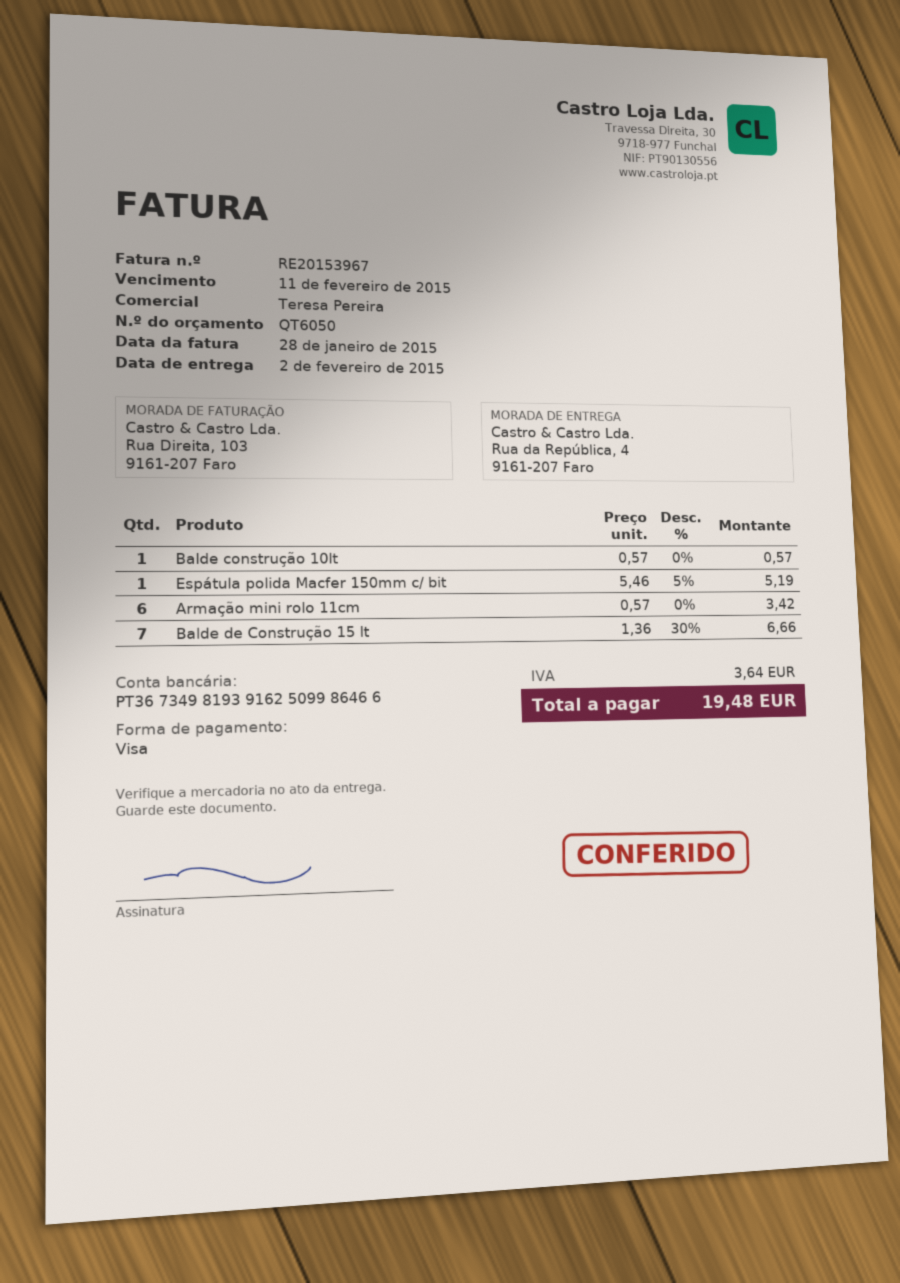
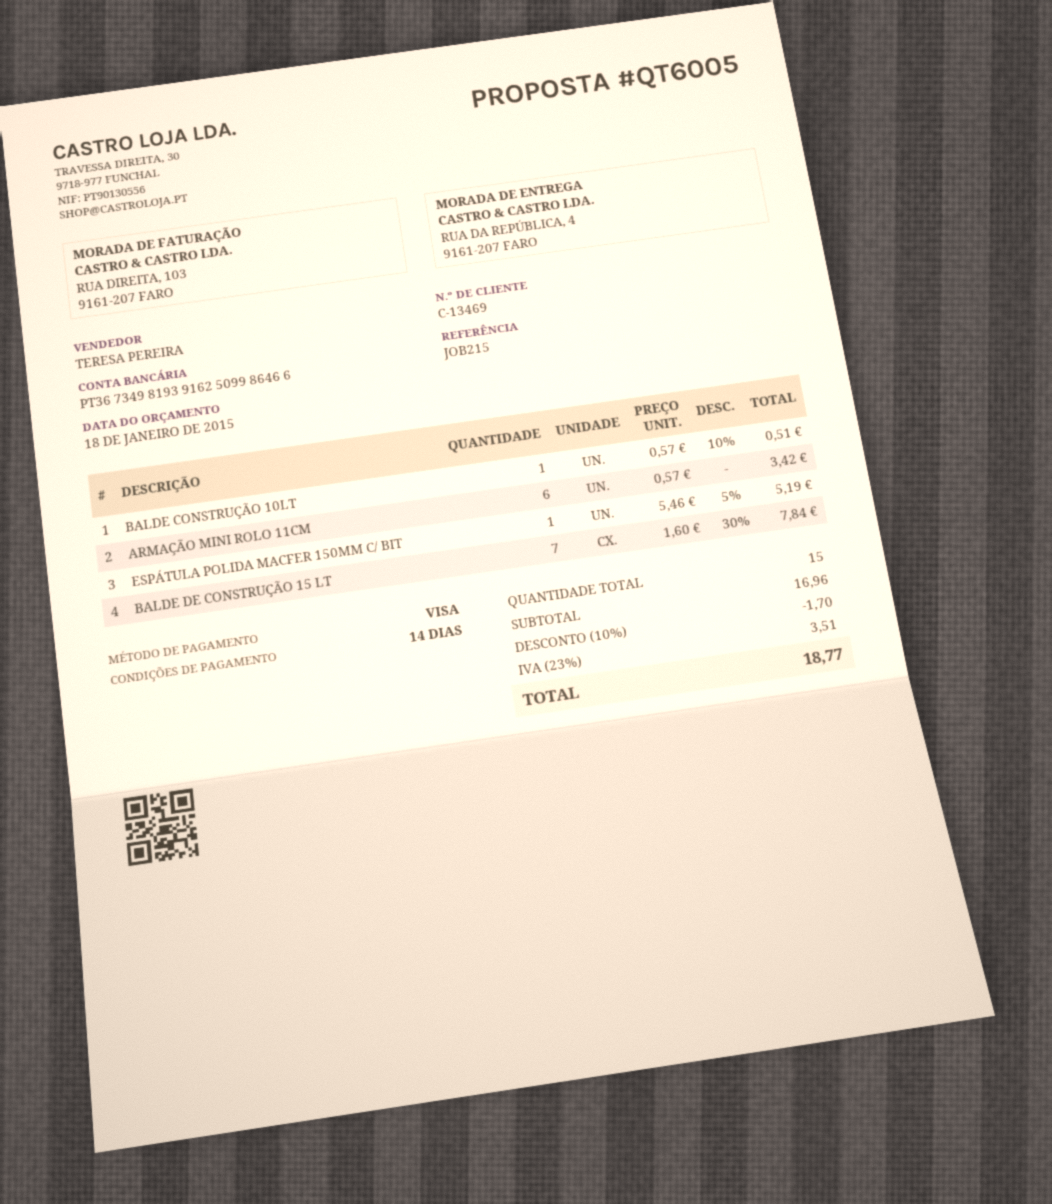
quote number: QT6050 -> QT6005
Balde construção 10lt: 1 x 0.57 = 0.57 -> 1 x 0.57 - 10% = 0.51
Balde de Construção 15 lt: 7 x 1.36 - 30% = 6.66 -> 7 x 1.60 - 30% = 7.84
discount: none -> 10% = 1.70
tax: 3.64 -> 3.51
total: 19.48 -> 18.77

